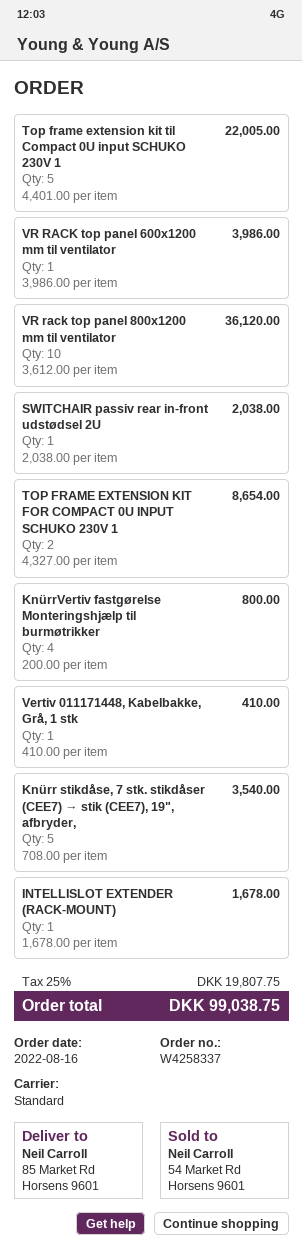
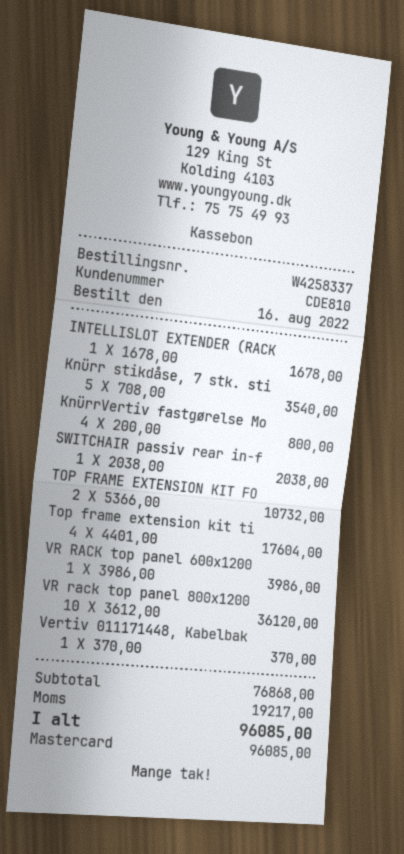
Top frame extension kit til Compact 0U input SCHUKO 230V 1: 5 x 4401.00 = 22005.00 -> 4 x 4401.00 = 17604.00
TOP FRAME EXTENSION KIT FOR COMPACT 0U INPUT SCHUKO 230V 1: 2 x 4327.00 = 8654.00 -> 2 x 5366.00 = 10732.00
Vertiv 011171448, Kabelbakke, Grå, 1 stk: 1 x 410.00 = 410.00 -> 1 x 370.00 = 370.00
tax: 19807.75 -> 19217.00
total: 99038.75 -> 96085.00

